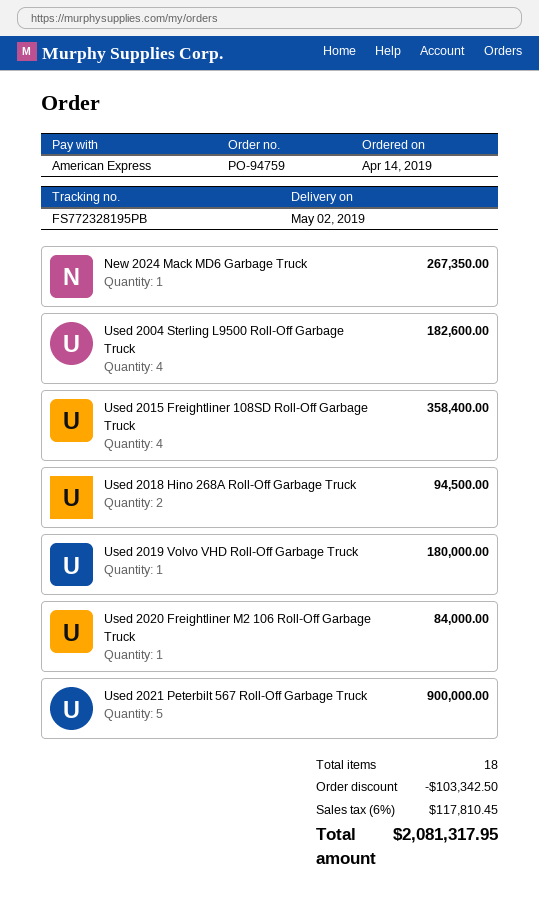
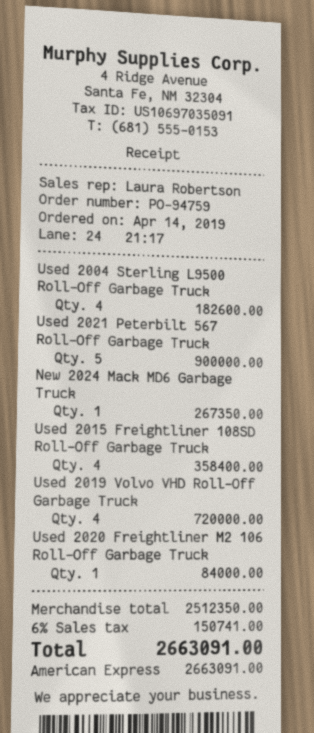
Used 2018 Hino 268A Roll-Off Garbage Truck: 2 for 94500.00 -> none
Used 2019 Volvo VHD Roll-Off Garbage Truck: 1 for 180000.00 -> 4 for 720000.00
discount: 103342.50 -> none
tax: 6% = 117810.45 -> 6% = 150741.00
total: 2081317.95 -> 2663091.00

